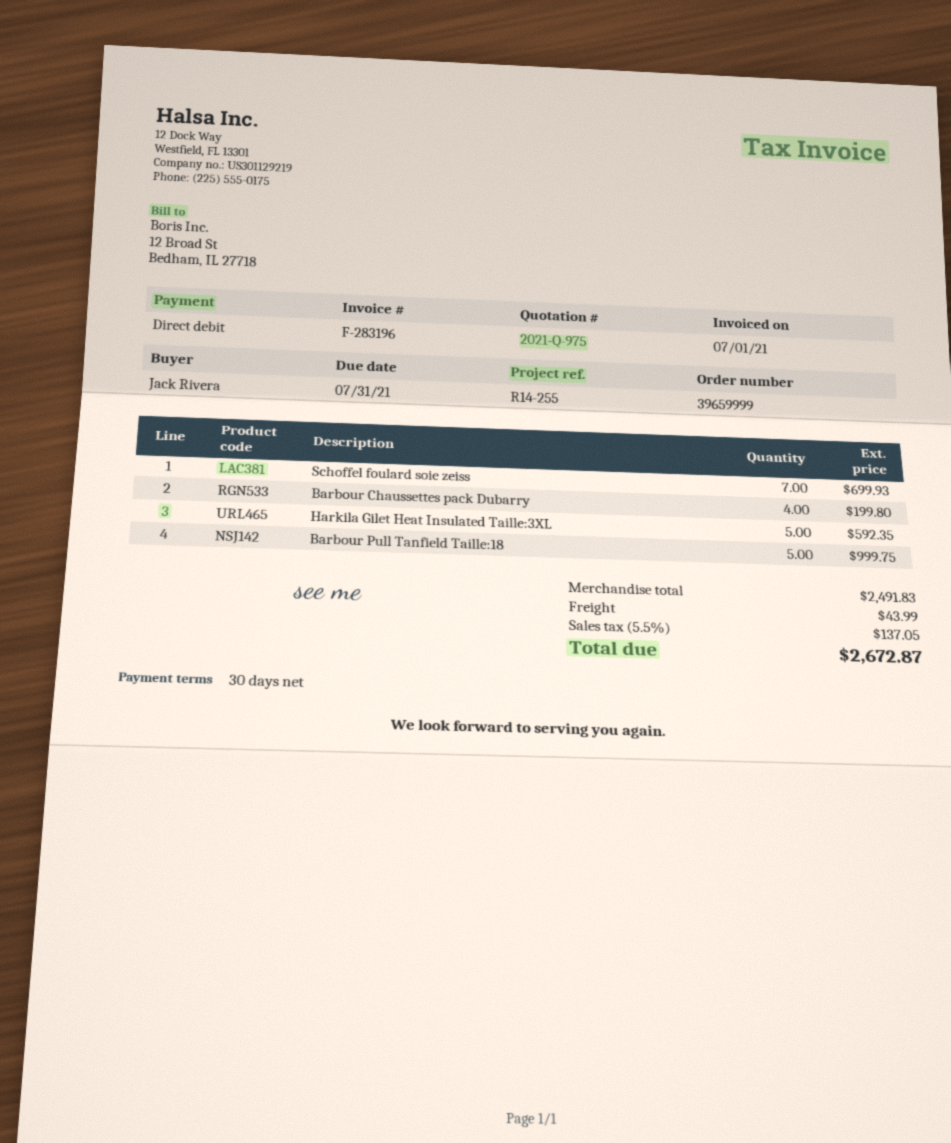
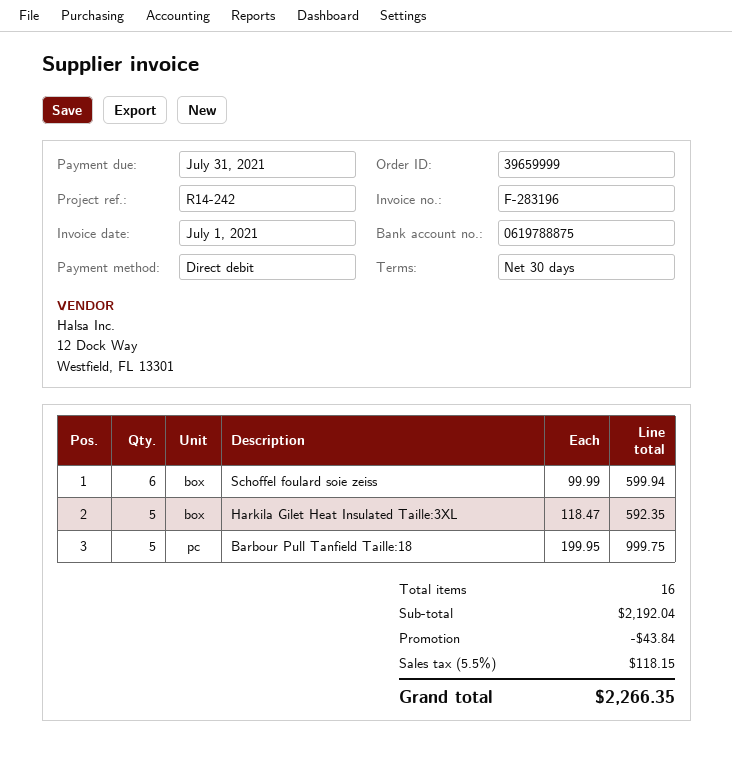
reference: R14-255 -> R14-242
Schoffel foulard soie zeiss: 7 for 699.93 -> 6 for 599.94
Barbour Chaussettes pack Dubarry: 4 for 199.80 -> none
subtotal: 2491.83 -> 2192.04
discount: none -> 43.84
shipping: 43.99 -> none
tax: 5.5% = 137.05 -> 5.5% = 118.15
total: 2672.87 -> 2266.35

